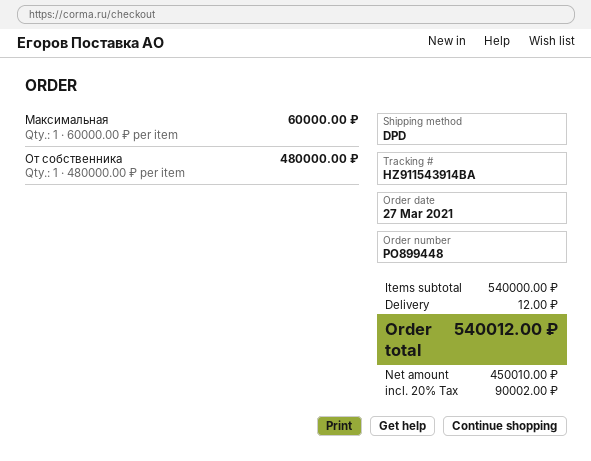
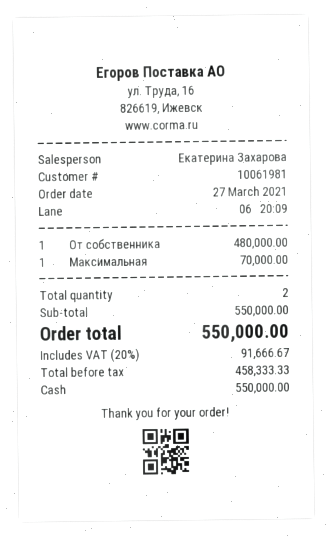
Максимальная: 1 x 60000.00 = 60000.00 -> 1 x 70000.00 = 70000.00
subtotal: 540000.00 -> 550000.00
shipping: 12.00 -> none
net: 450010.00 -> 458333.33
tax: 20% = 90002.00 -> 20% = 91666.67
total: 540012.00 -> 550000.00

